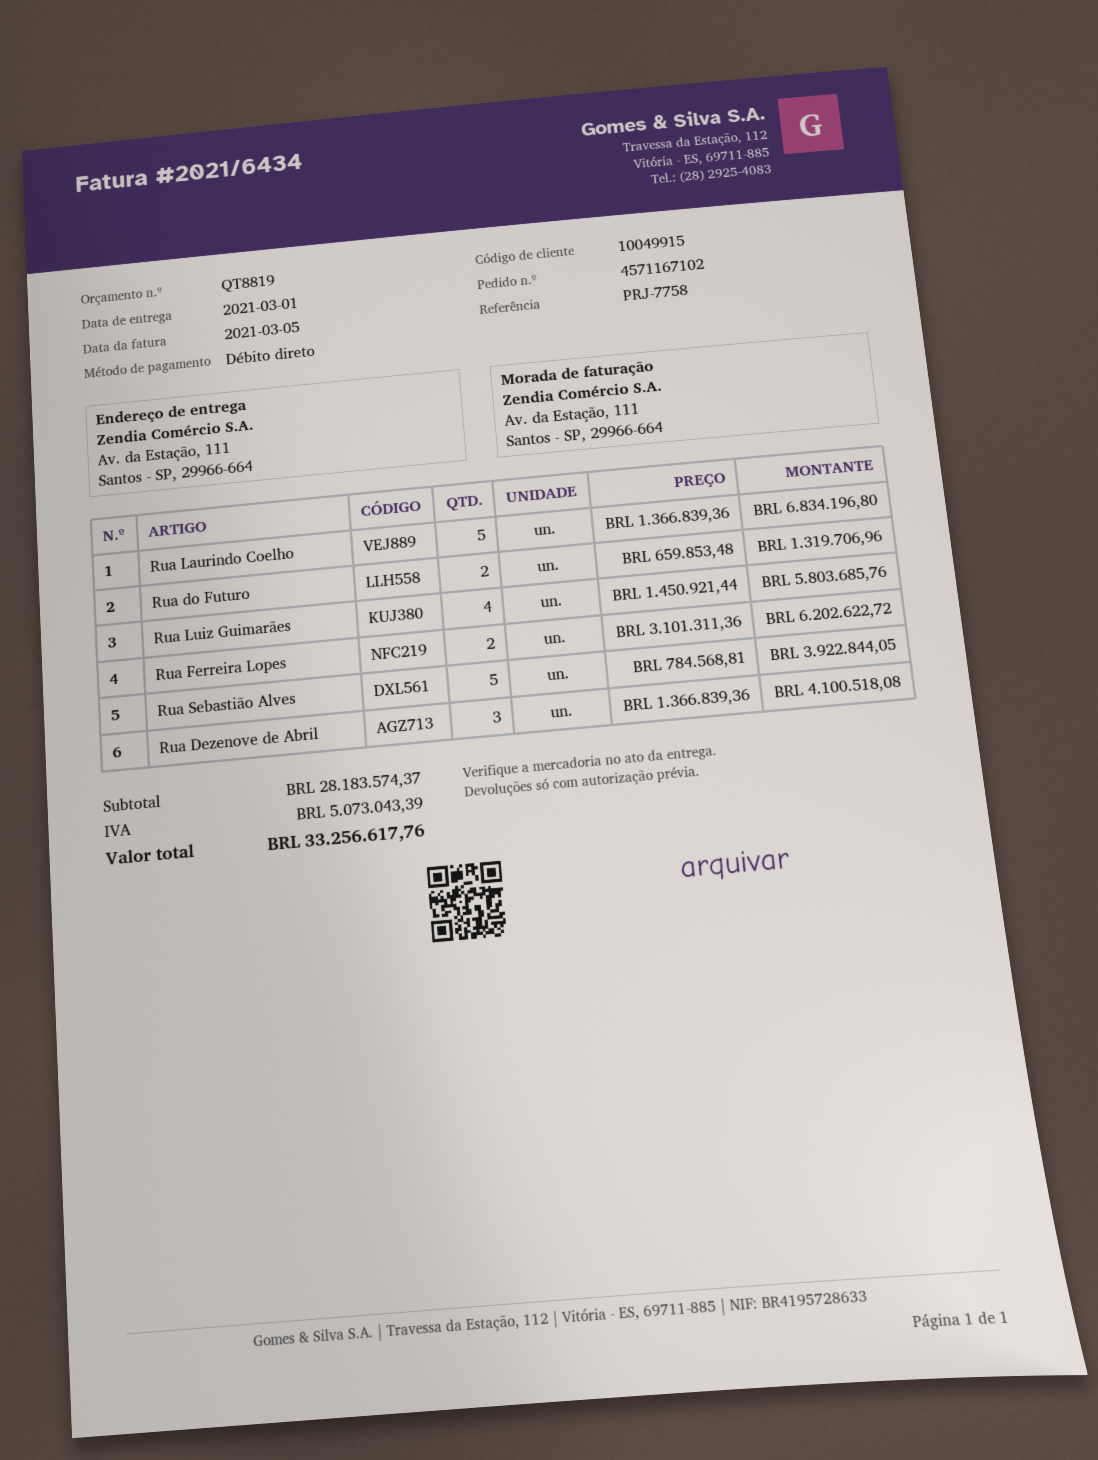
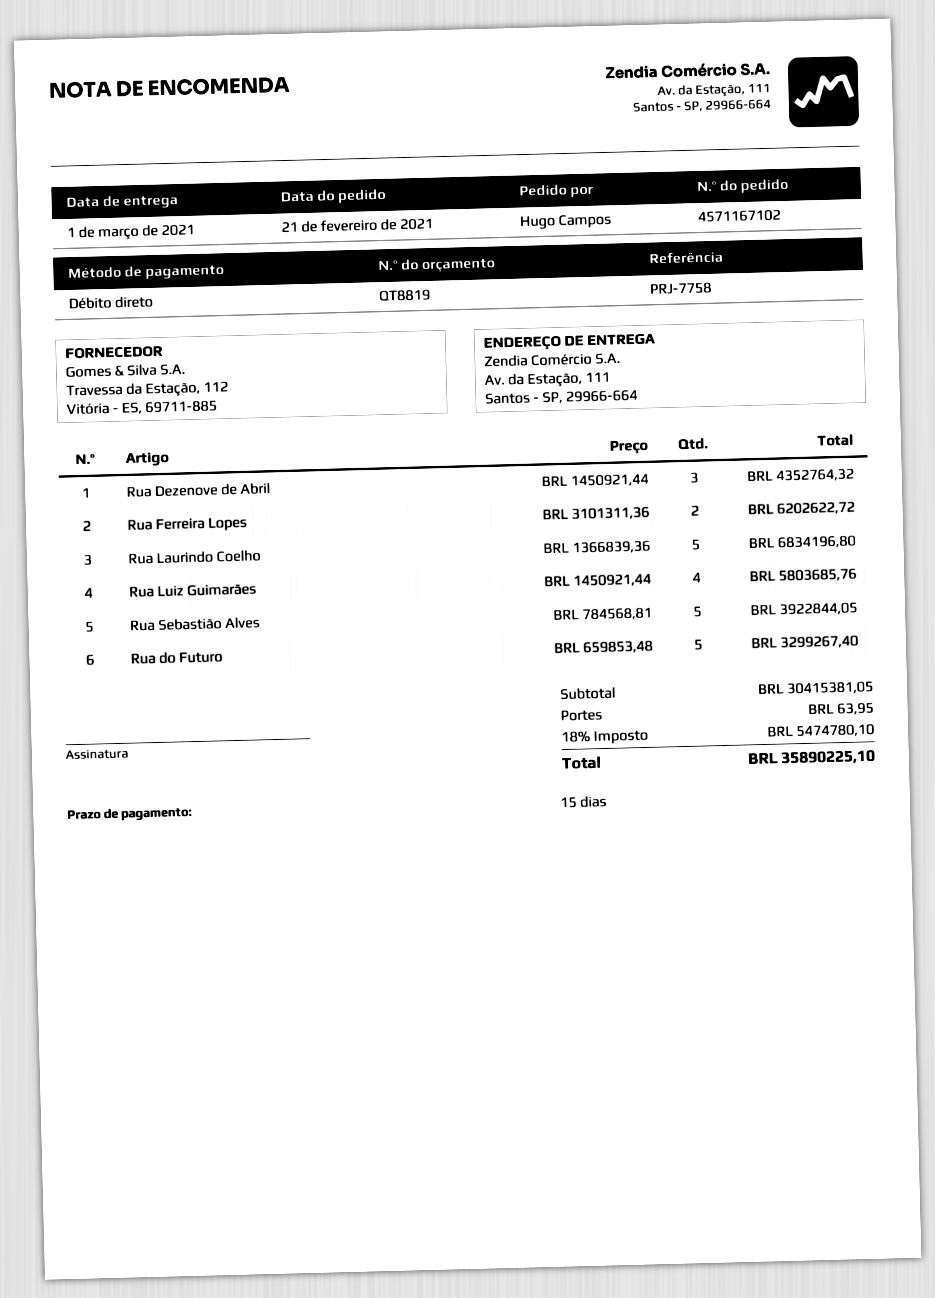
Rua do Futuro: 2 x 659853.48 = 1319706.96 -> 5 x 659853.48 = 3299267.40
Rua Dezenove de Abril: 3 x 1366839.36 = 4100518.08 -> 3 x 1450921.44 = 4352764.32
subtotal: 28183574.37 -> 30415381.05
shipping: none -> 63.95
tax: 5073043.39 -> 5474780.10
total: 33256617.76 -> 35890225.10

